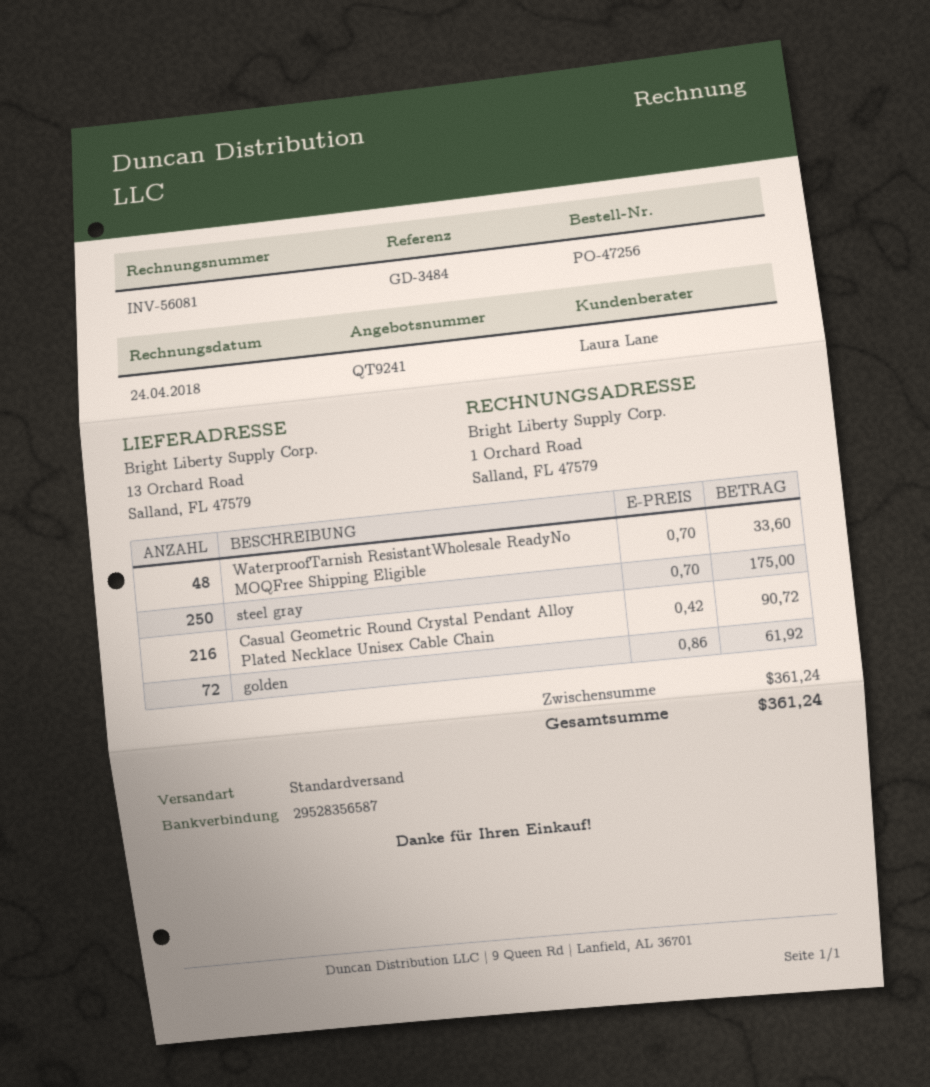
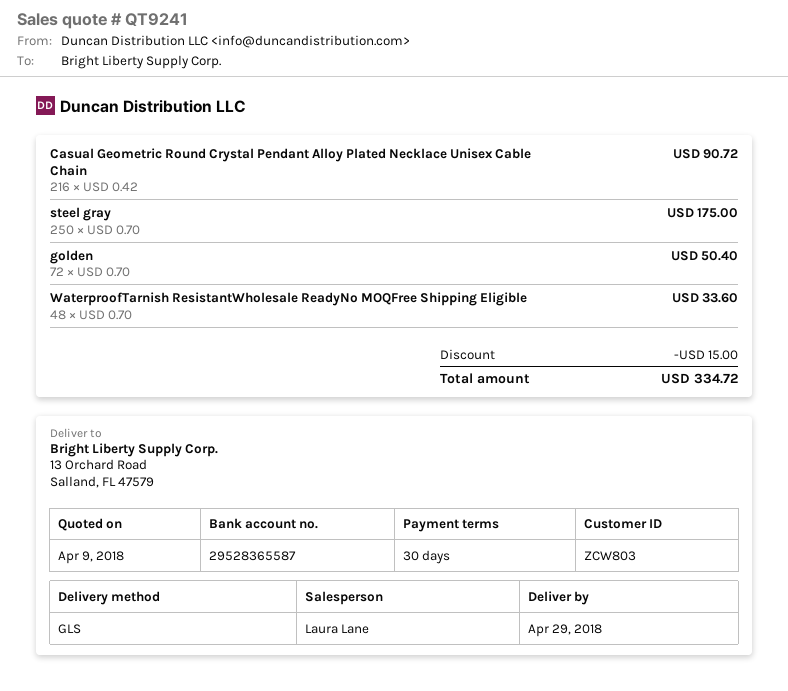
bank account: 29528356587 -> 29528365587
shipping method: standard -> GLS
golden: 72 x 0.86 = 61.92 -> 72 x 0.70 = 50.40
discount: none -> 15.00
total: 361.24 -> 334.72

